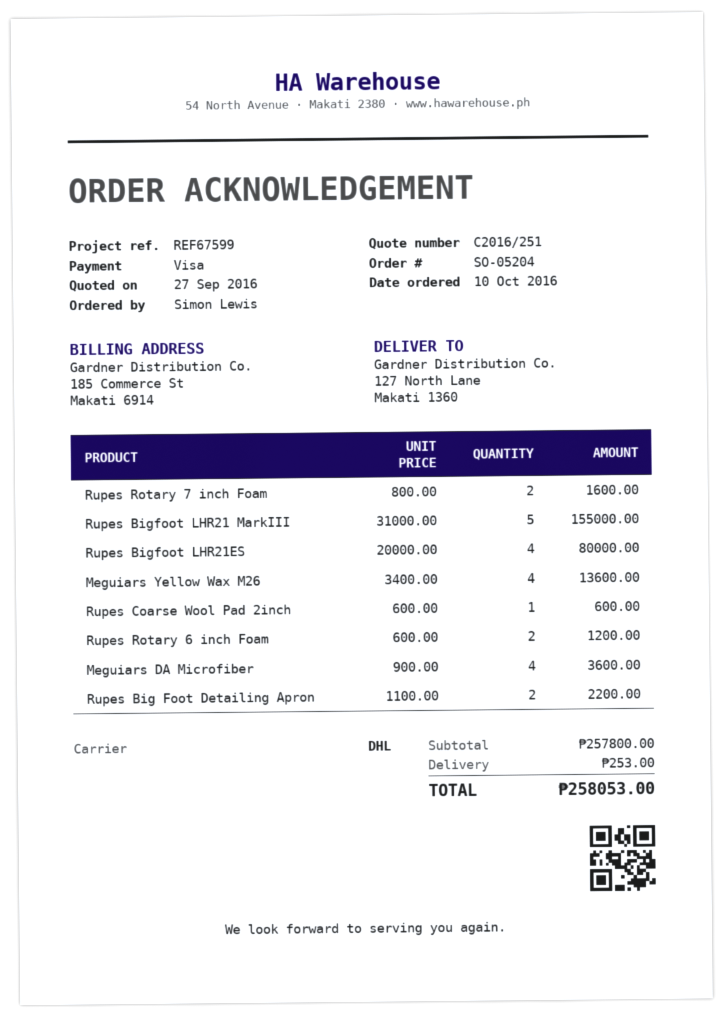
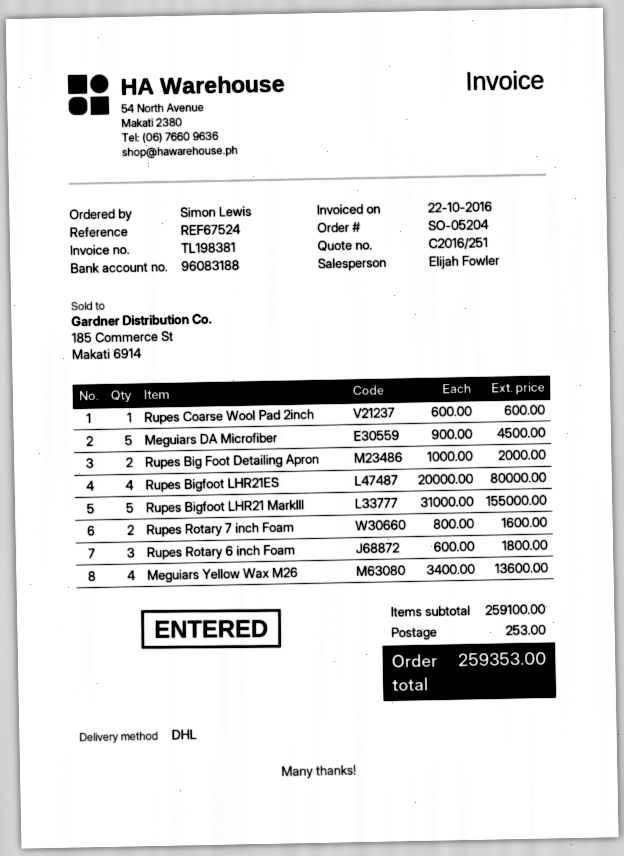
reference: REF67599 -> REF67524
Rupes Rotary 6 inch Foam: 2 x 600.00 = 1200.00 -> 3 x 600.00 = 1800.00
Meguiars DA Microfiber: 4 x 900.00 = 3600.00 -> 5 x 900.00 = 4500.00
Rupes Big Foot Detailing Apron: 2 x 1100.00 = 2200.00 -> 2 x 1000.00 = 2000.00
subtotal: 257800.00 -> 259100.00
total: 258053.00 -> 259353.00

